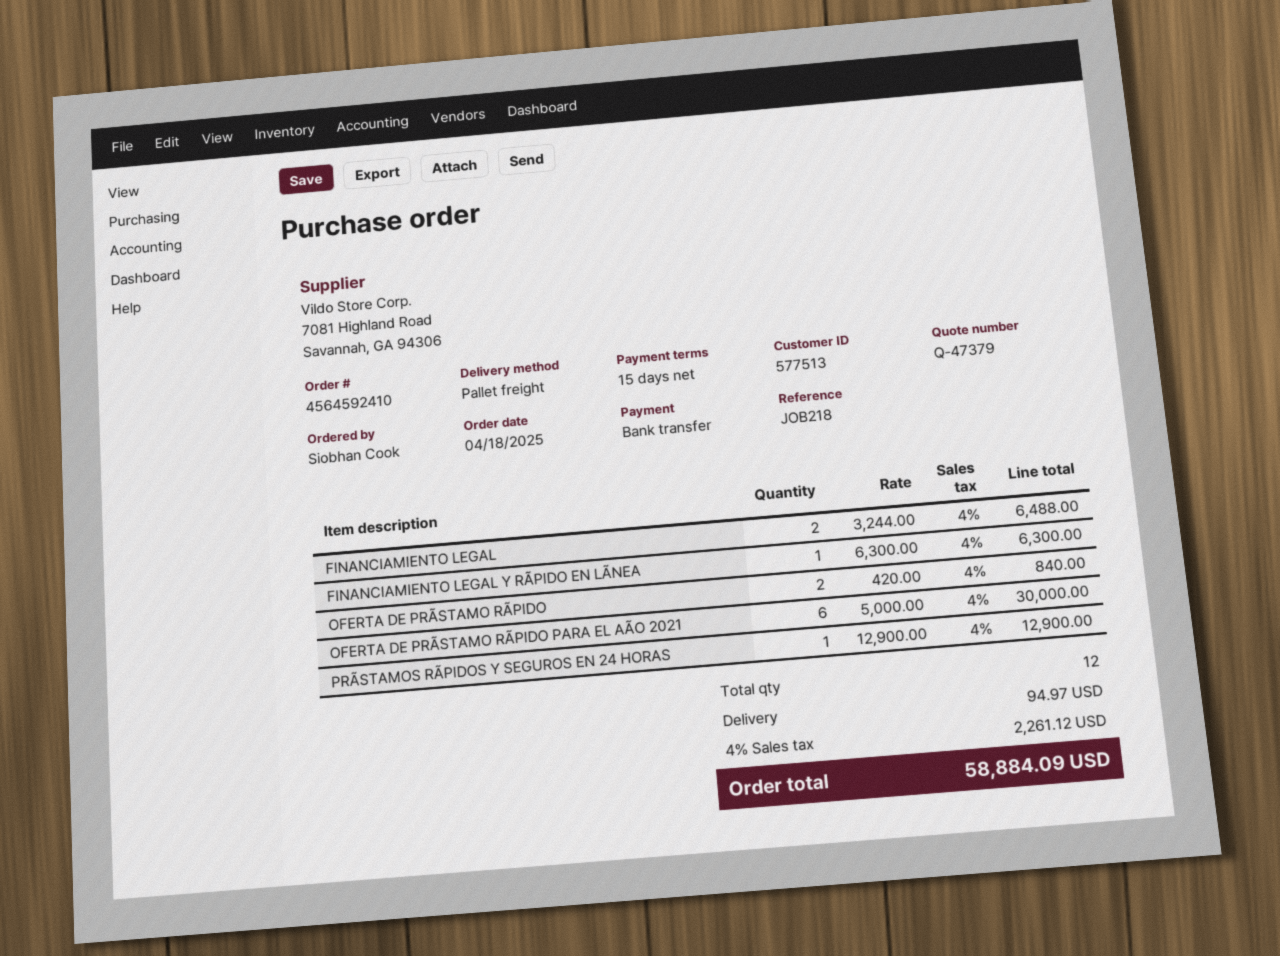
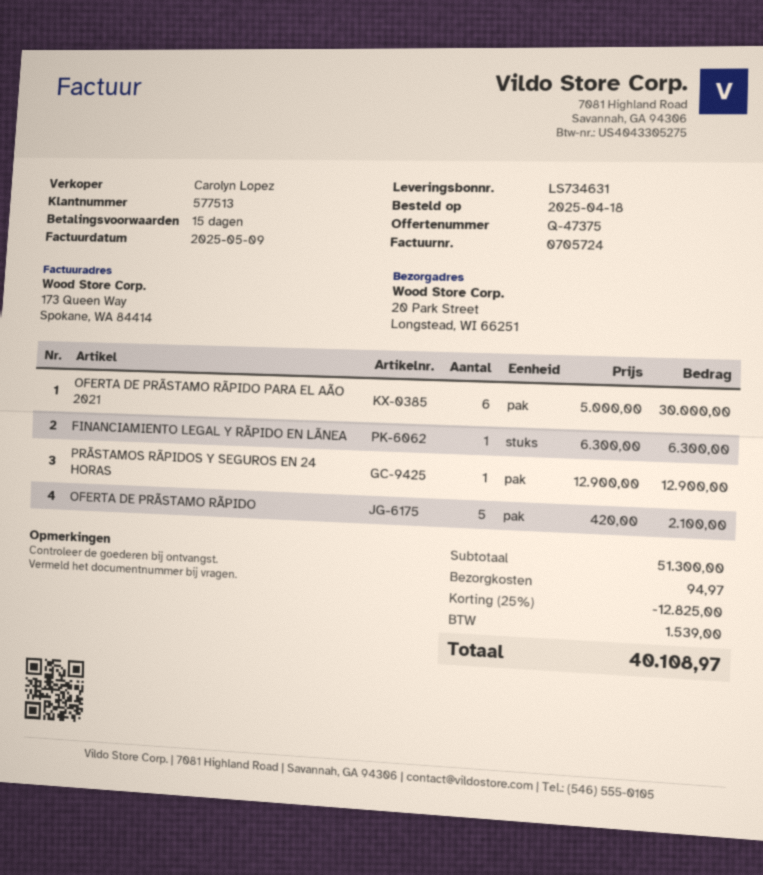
quote number: Q-47379 -> Q-47375
FINANCIAMIENTO LEGAL: 2 x 3244.00 = 6488.00 -> none
OFERTA DE PRÃSTAMO RÃPIDO: 2 x 420.00 = 840.00 -> 5 x 420.00 = 2100.00
discount: none -> 25% = 12825.00
tax: 2261.12 -> 1539.00
total: 58884.09 -> 40108.97

